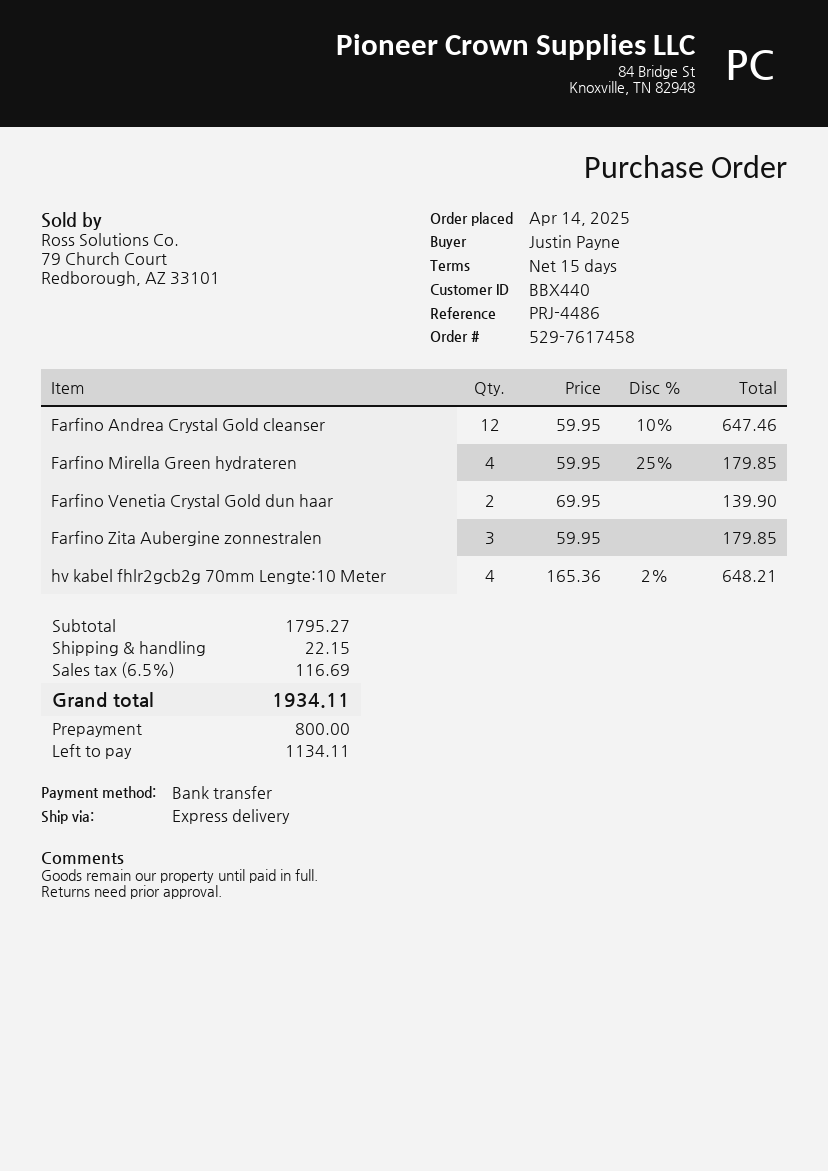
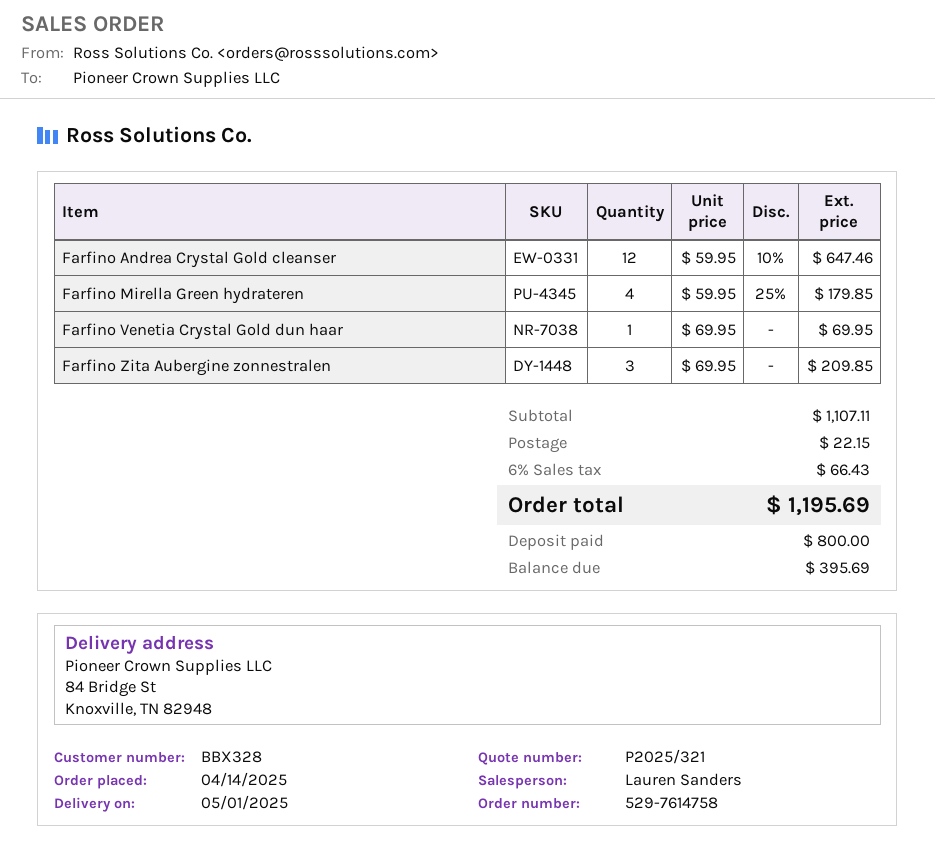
order number: 529-7617458 -> 529-7614758
customer number: BBX440 -> BBX328
Farfino Venetia Crystal Gold dun haar: 2 x 69.95 = 139.90 -> 1 x 69.95 = 69.95
Farfino Zita Aubergine zonnestralen: 3 x 59.95 = 179.85 -> 3 x 69.95 = 209.85
hv kabel fhlr2gcb2g 70mm Lengte:10 Meter: 4 x 165.36 - 2% = 648.21 -> none
subtotal: 1795.27 -> 1107.11
tax: 6.5% = 116.69 -> 6% = 66.43
total: 1934.11 -> 1195.69
balance: 1134.11 -> 395.69

